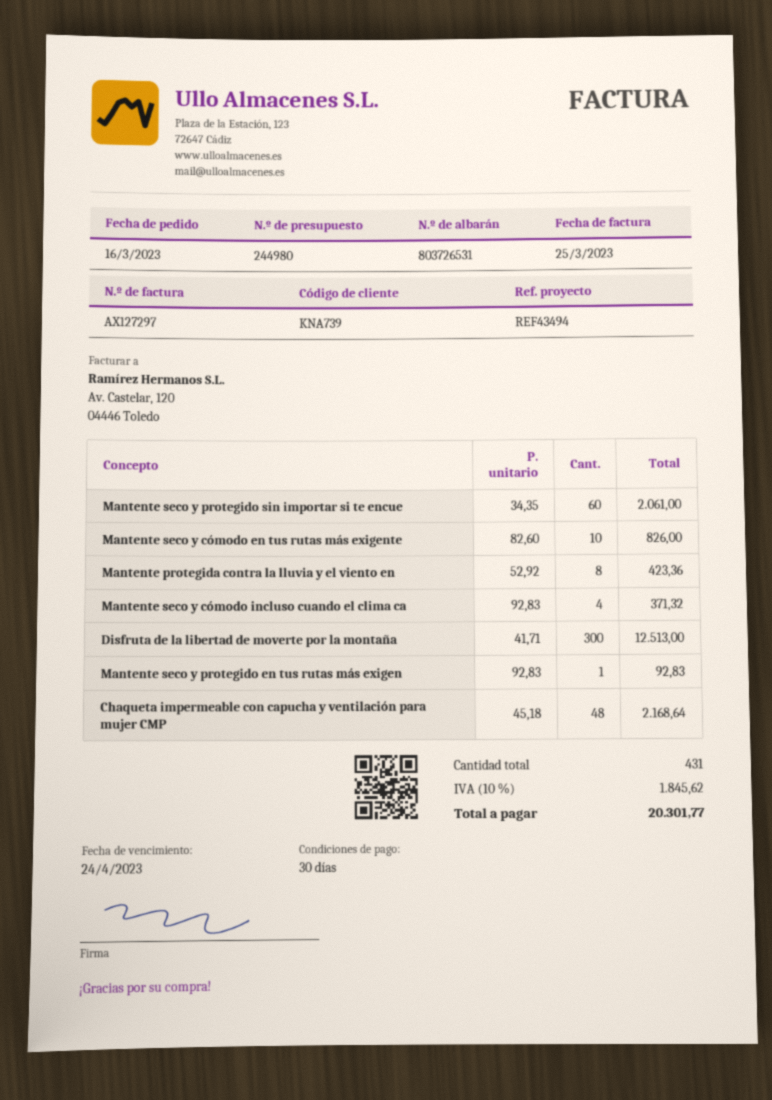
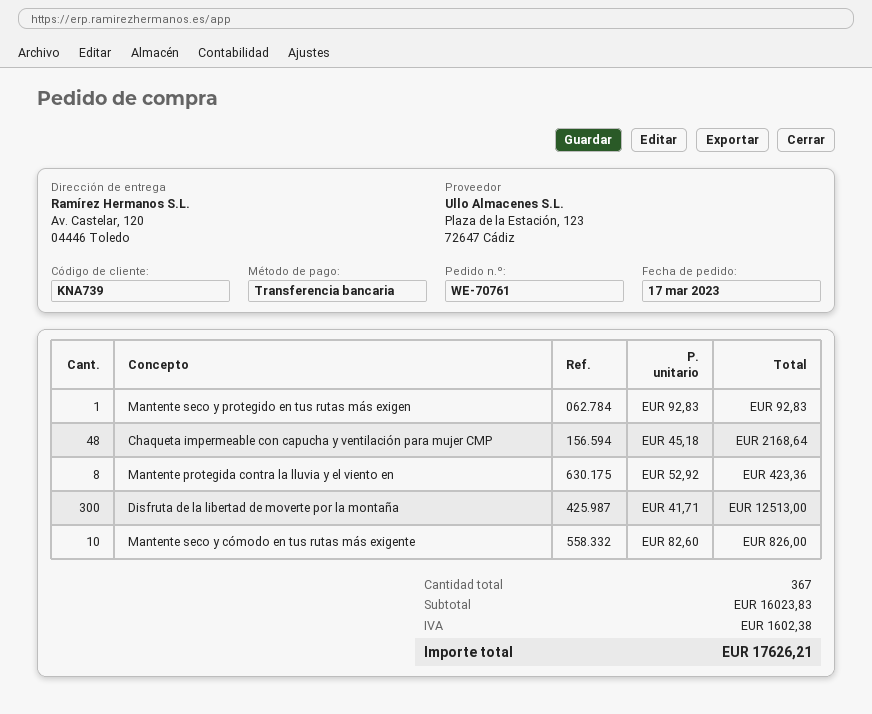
order date: 2023-03-16 -> 2023-03-17
Mantente seco y protegido sin importar si te encue: 60 x 34.35 = 2061.00 -> none
Mantente seco y cómodo incluso cuando el clima ca: 4 x 92.83 = 371.32 -> none
total quantity: 431 -> 367
tax: 1845.62 -> 1602.38
total: 20301.77 -> 17626.21

